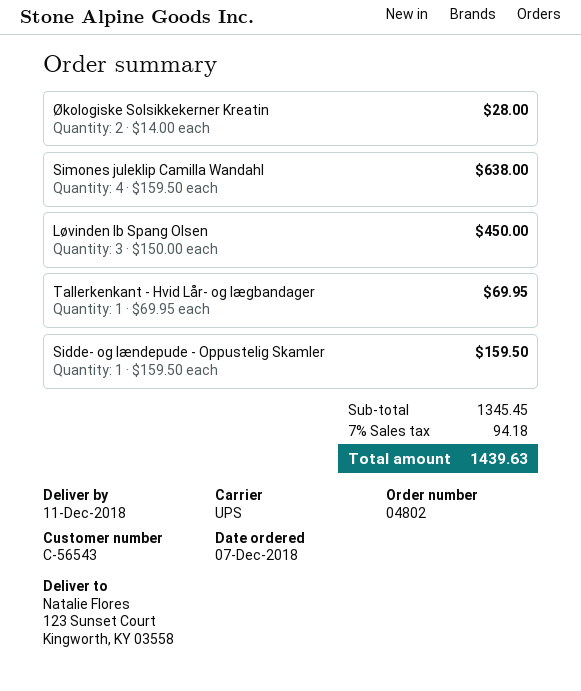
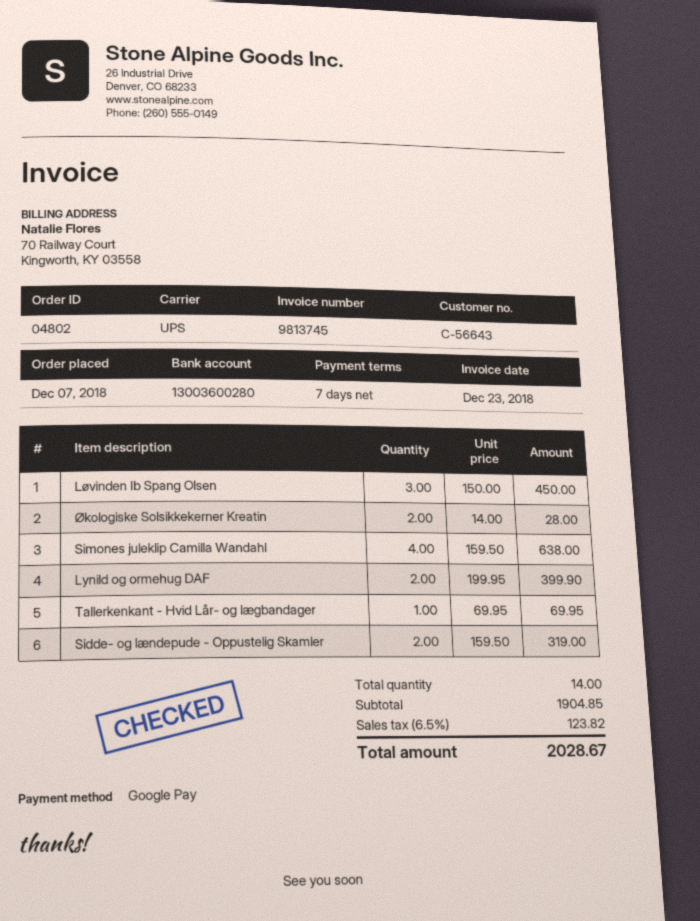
customer number: C-56543 -> C-56643
Sidde- og lændepude - Oppustelig Skamler: 1 x 159.50 = 159.50 -> 2 x 159.50 = 319.00
Lynild og ormehug DAF: none -> 2 x 199.95 = 399.90
subtotal: 1345.45 -> 1904.85
tax: 7% = 94.18 -> 6.5% = 123.82
total: 1439.63 -> 2028.67

